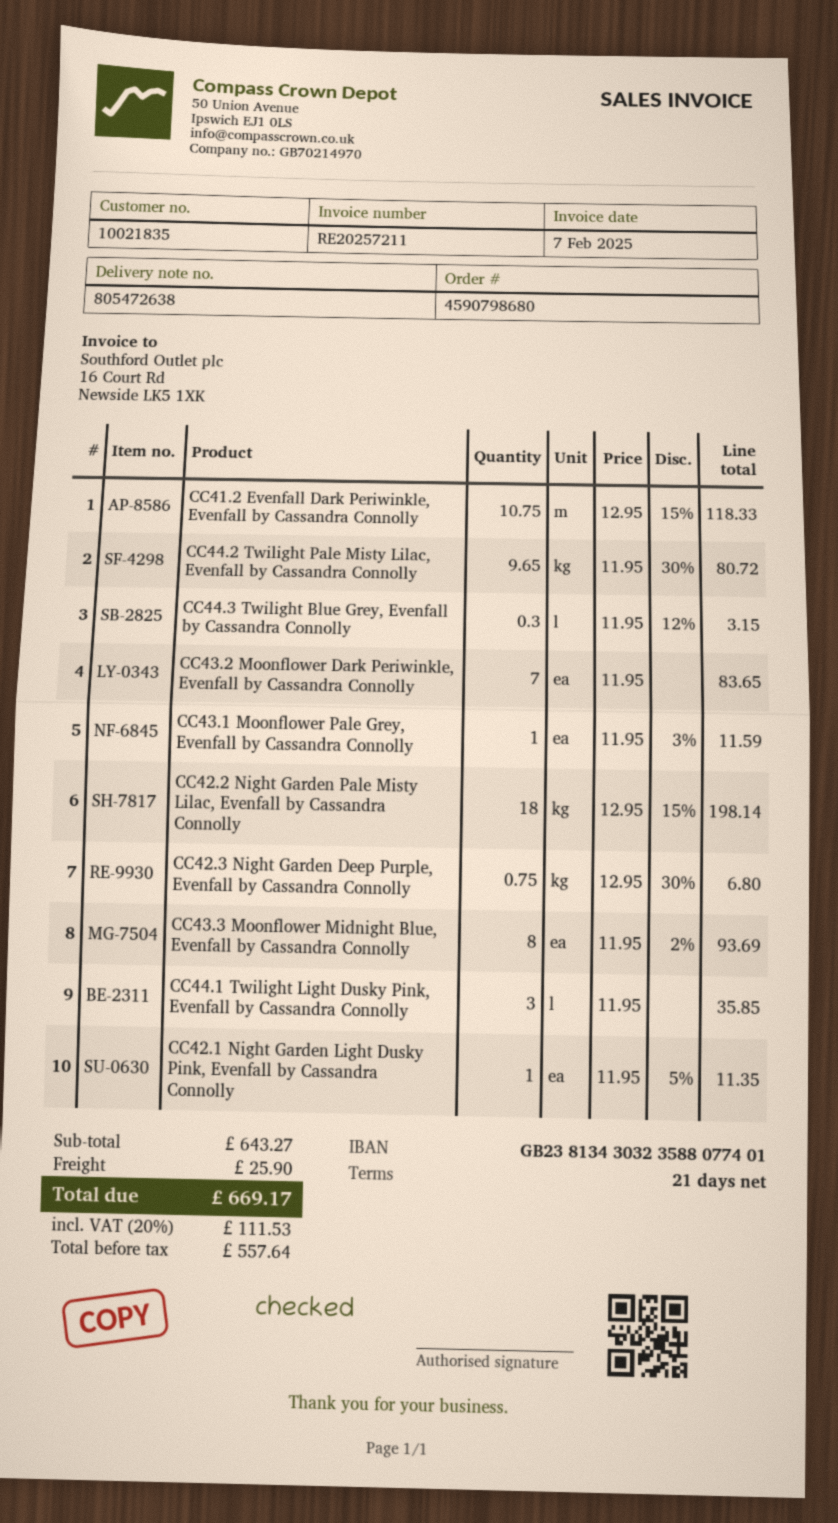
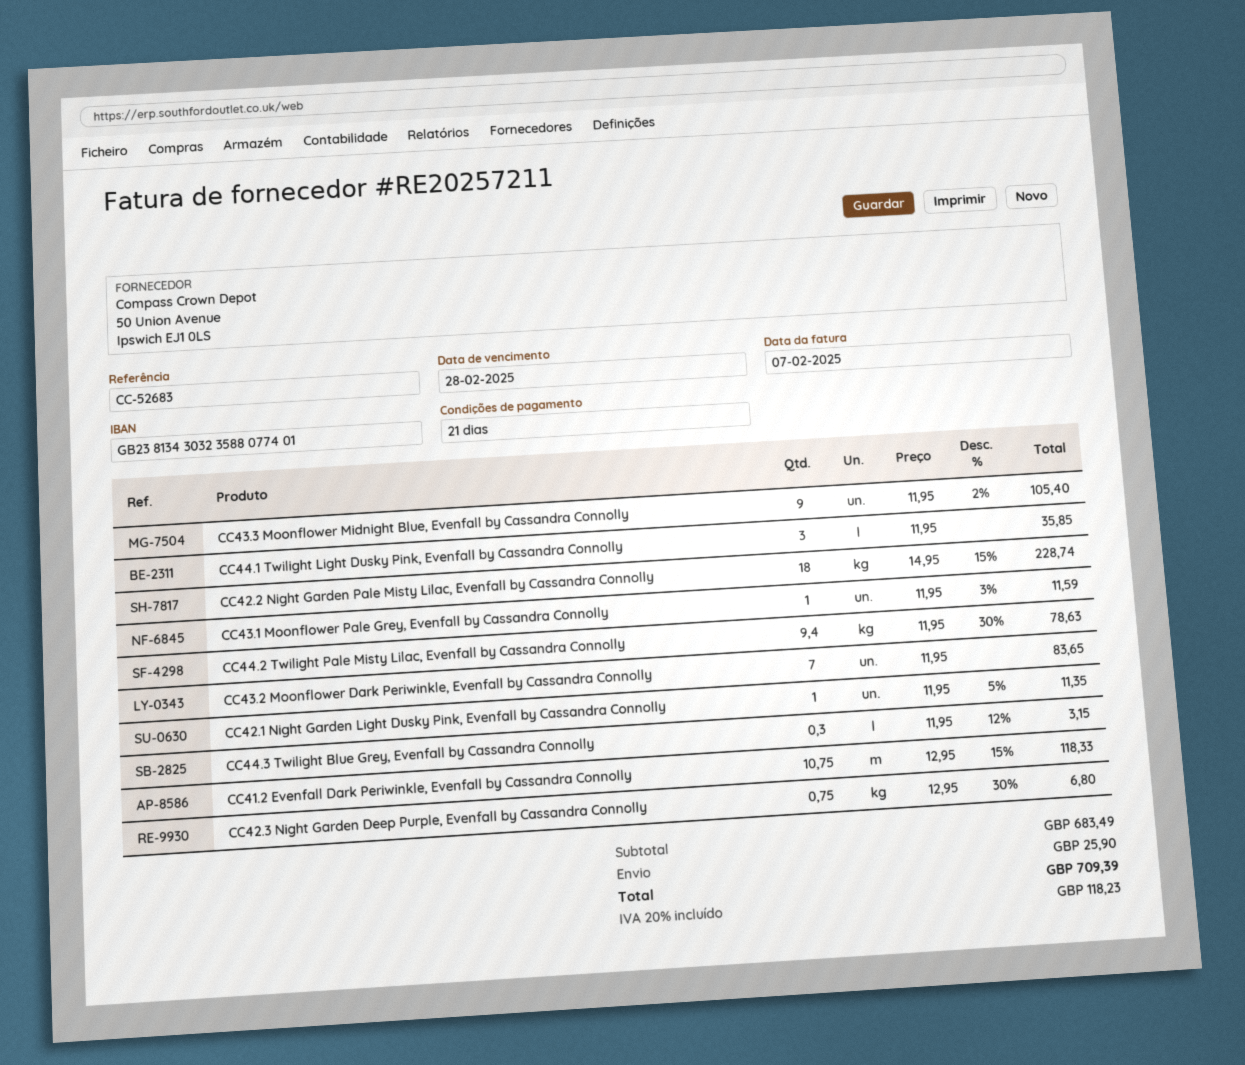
CC44.2 Twilight Pale Misty Lilac, Evenfall by Cassandra Connolly: 9.65 x 11.95 - 30% = 80.72 -> 9.4 x 11.95 - 30% = 78.63
CC42.2 Night Garden Pale Misty Lilac, Evenfall by Cassandra Connolly: 18 x 12.95 - 15% = 198.14 -> 18 x 14.95 - 15% = 228.74
CC43.3 Moonflower Midnight Blue, Evenfall by Cassandra Connolly: 8 x 11.95 - 2% = 93.69 -> 9 x 11.95 - 2% = 105.40
subtotal: 643.27 -> 683.49
tax: 20% = 111.53 -> 20% = 118.23
total: 669.17 -> 709.39

